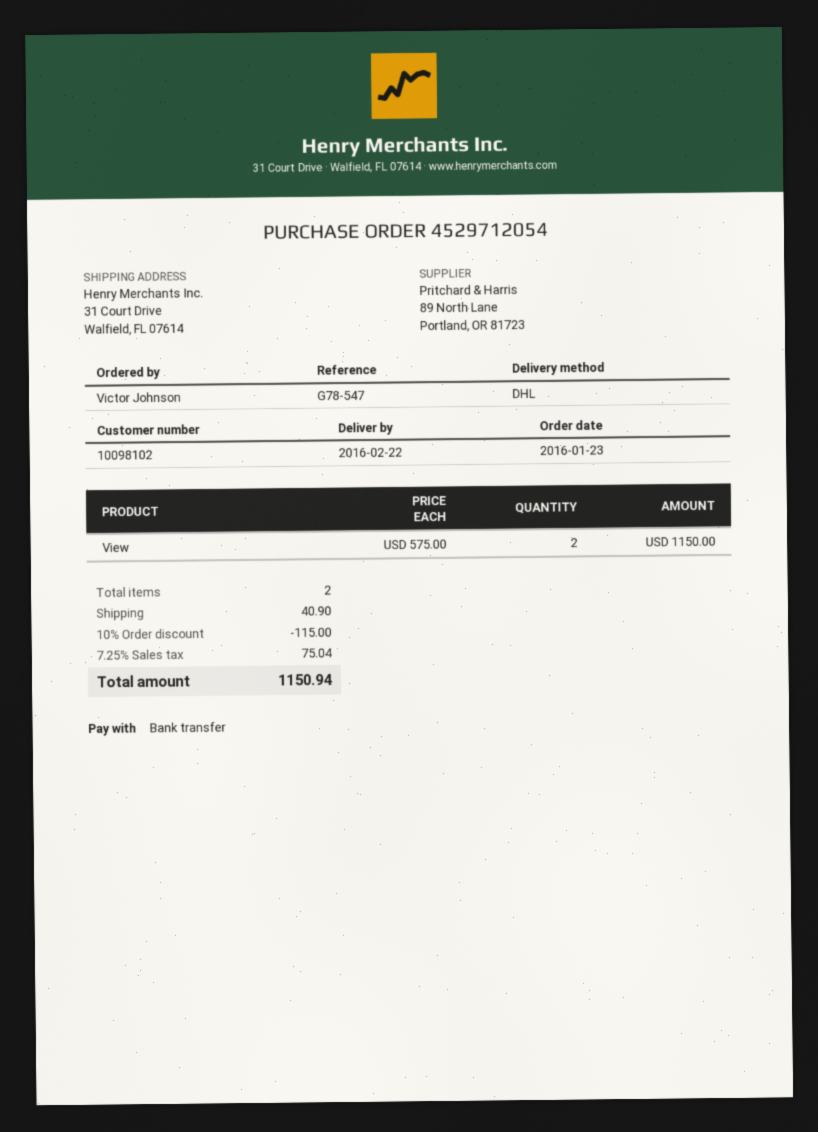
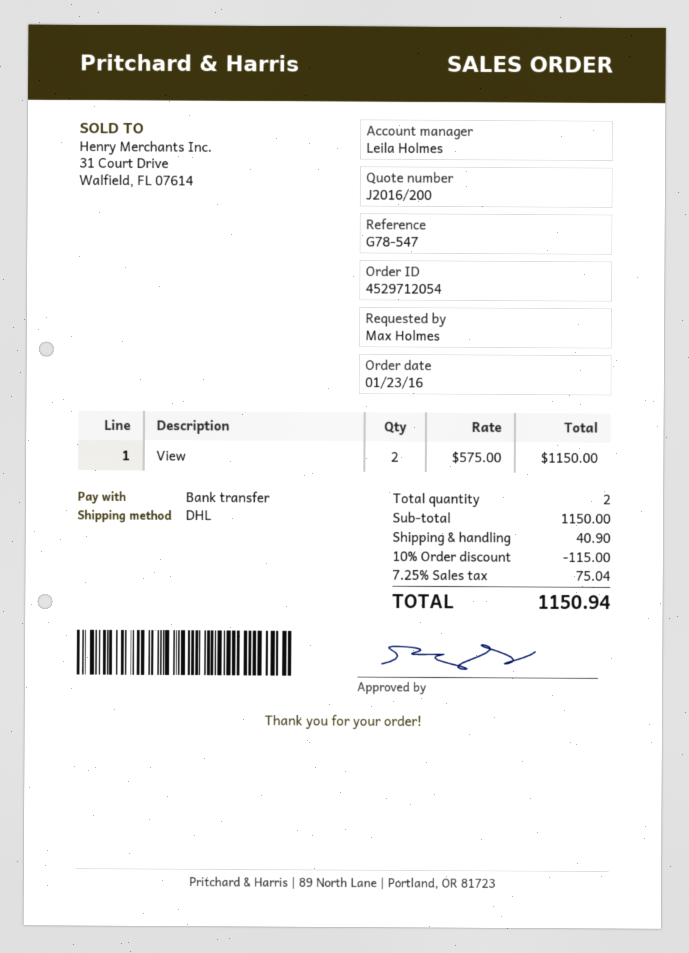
ordered by: Victor Johnson -> Max Holmes

